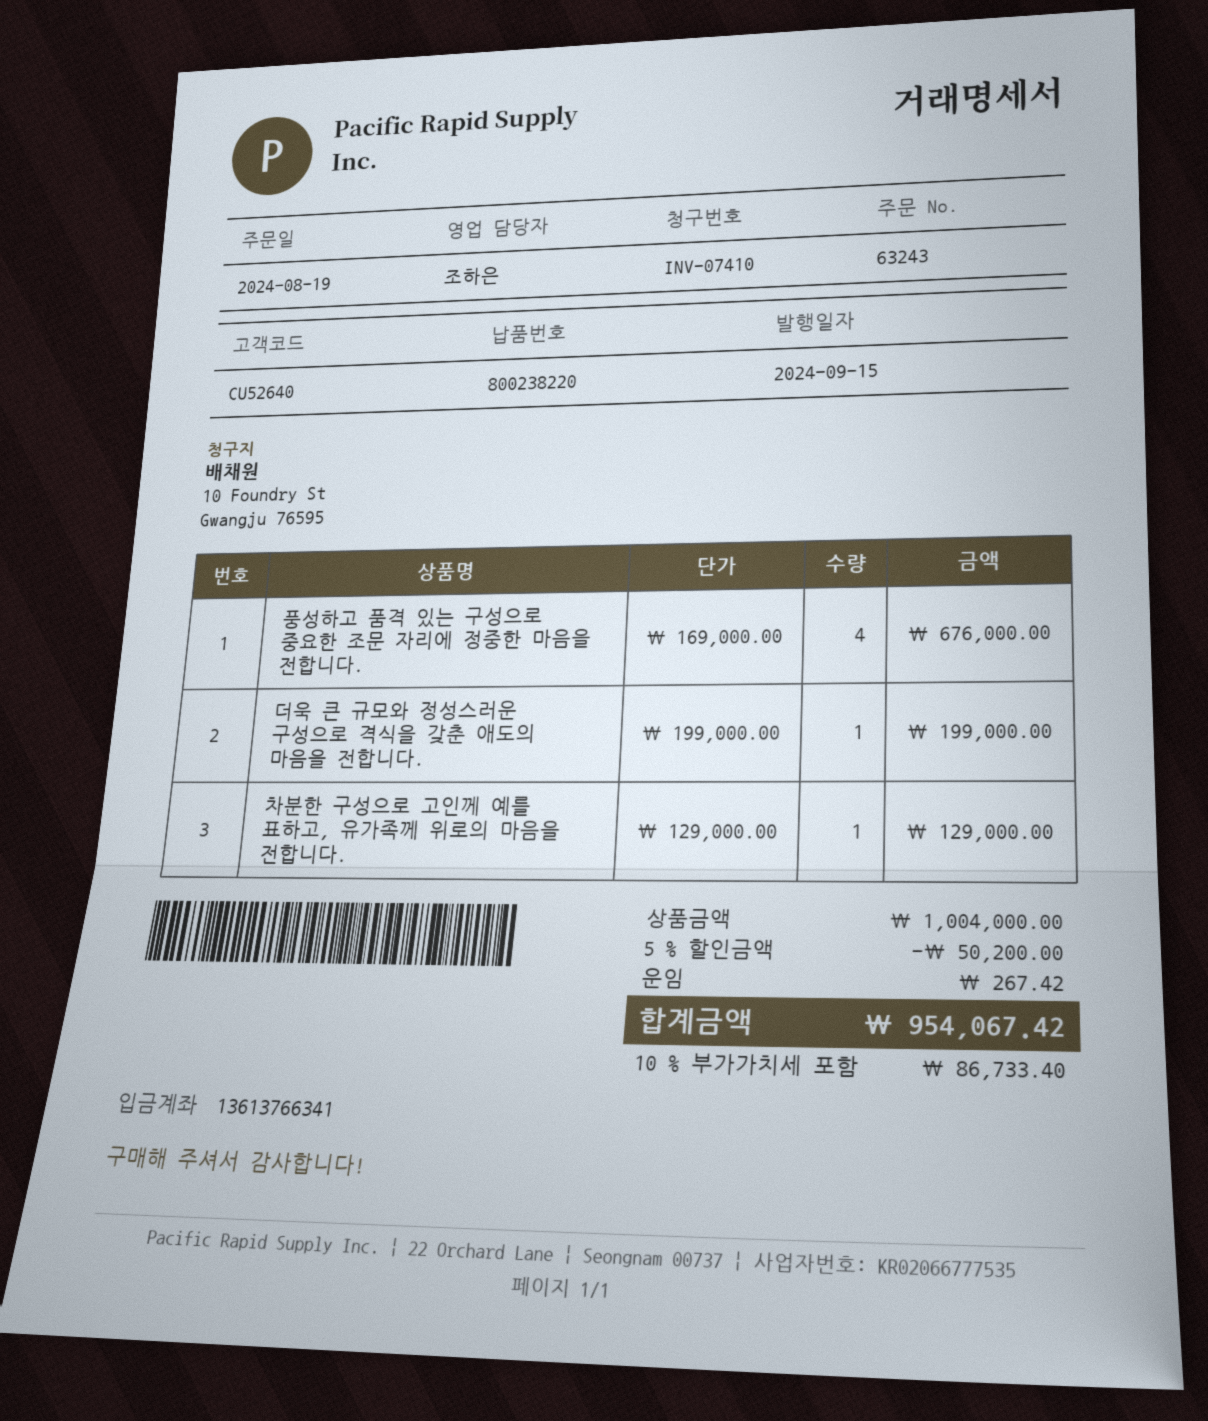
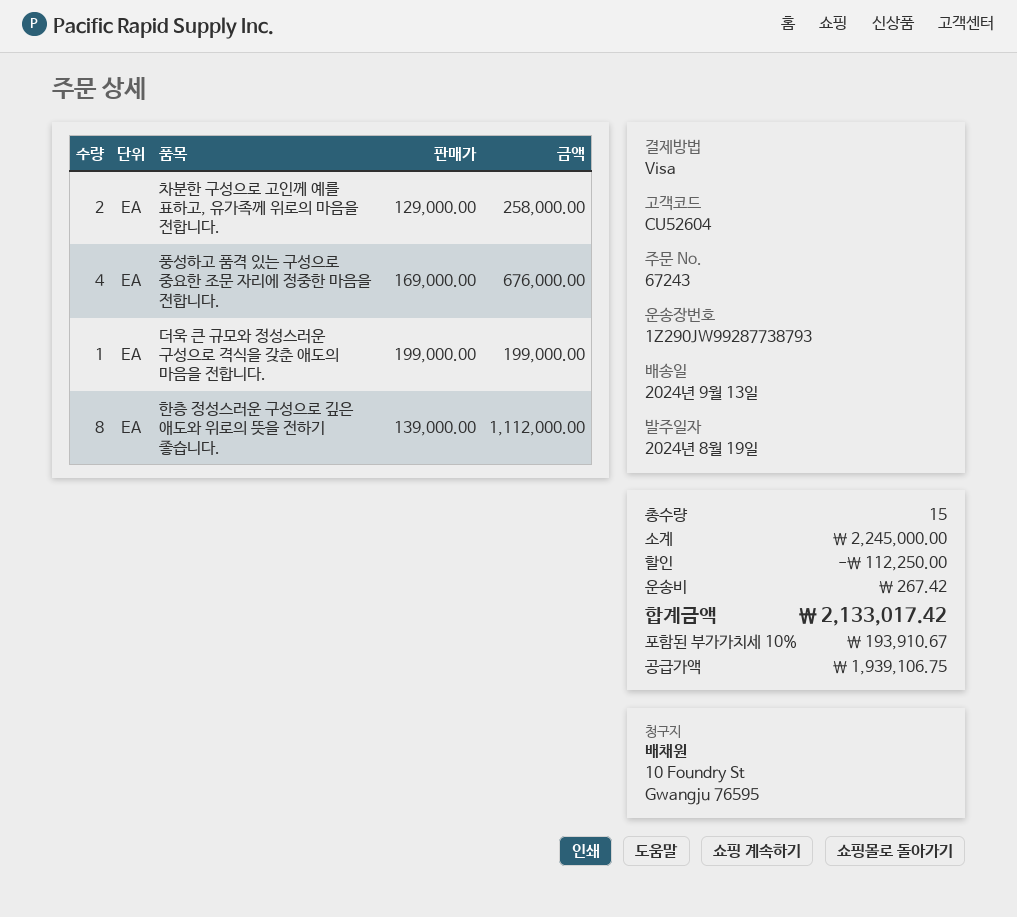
order number: 63243 -> 67243
customer number: CU52640 -> CU52604
차분한 구성으로 고인께 예를 표하고, 유가족께 위로의 마음을 전합니다.: 1 x 129000.00 = 129000.00 -> 2 x 129000.00 = 258000.00
한층 정성스러운 구성으로 깊은 애도와 위로의 뜻을 전하기 좋습니다.: none -> 8 x 139000.00 = 1112000.00
subtotal: 1004000.00 -> 2245000.00
discount: 50200.00 -> 112250.00
tax: 10% = 86733.40 -> 10% = 193910.67
total: 954067.42 -> 2133017.42

